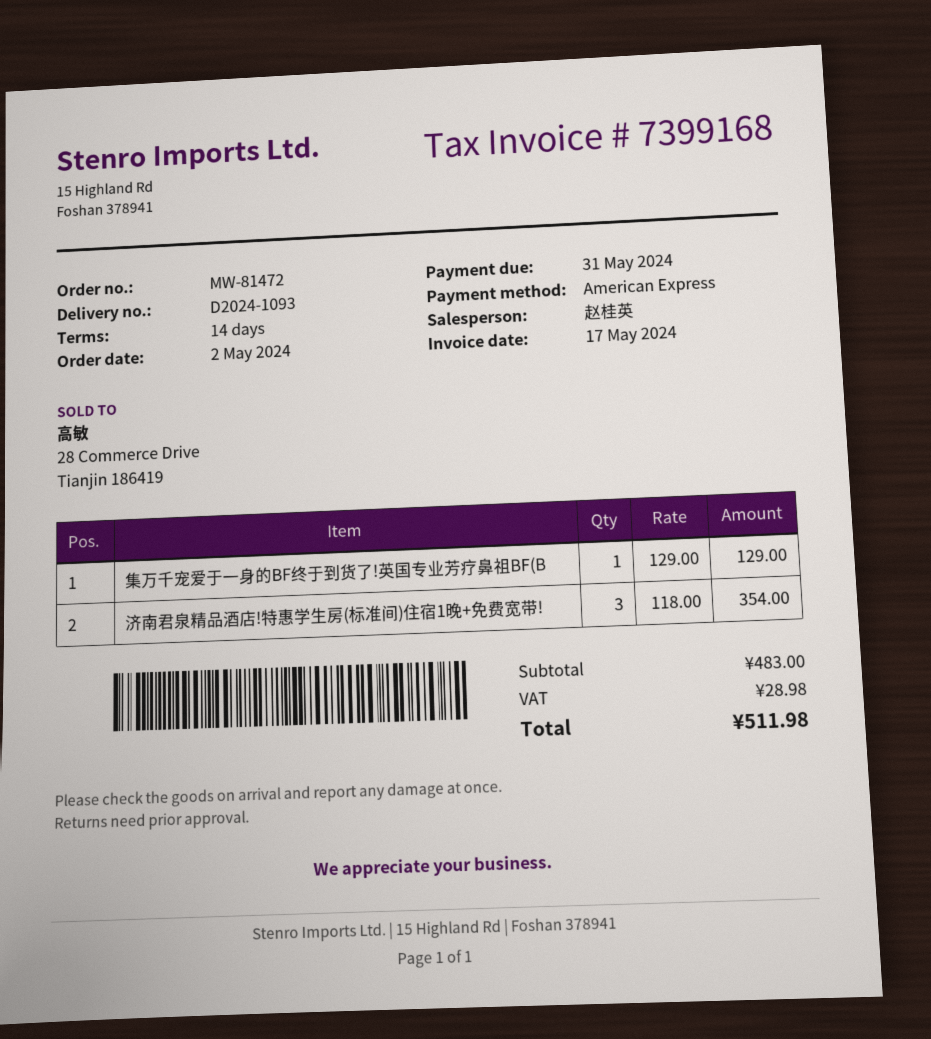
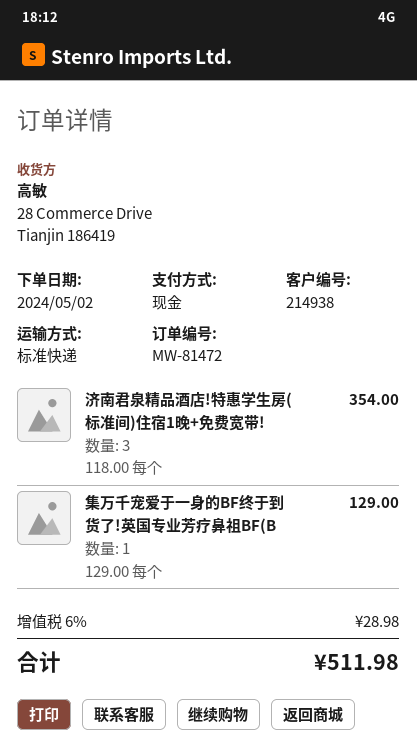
payment method: American Express -> cash

